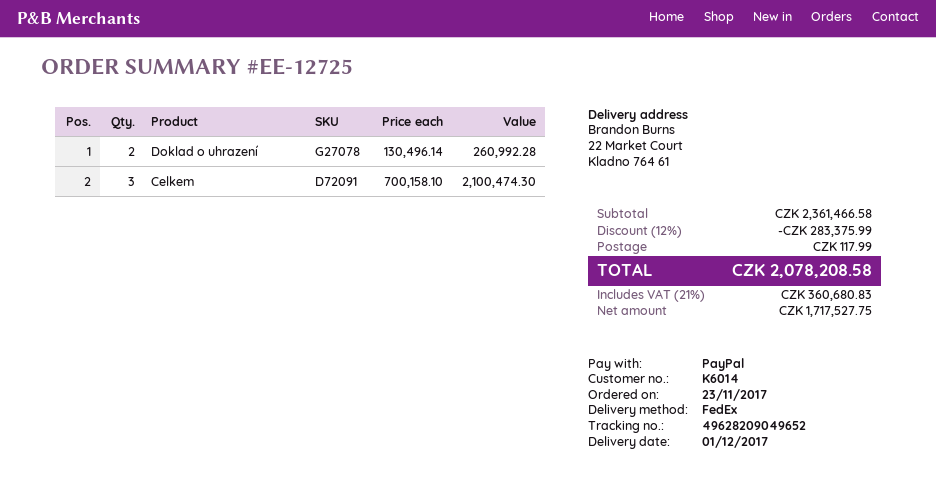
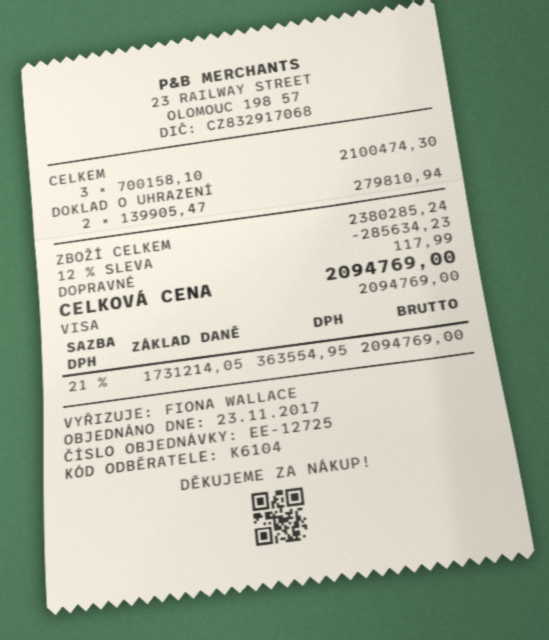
customer number: K6014 -> K6104
payment method: PayPal -> Visa
Doklad o uhrazení: 2 x 130496.14 = 260992.28 -> 2 x 139905.47 = 279810.94
subtotal: 2361466.58 -> 2380285.24
discount: 12% = 283375.99 -> 12% = 285634.23
net: 1717527.75 -> 1731214.05
tax: 21% = 360680.83 -> 21% = 363554.95
total: 2078208.58 -> 2094769.00

